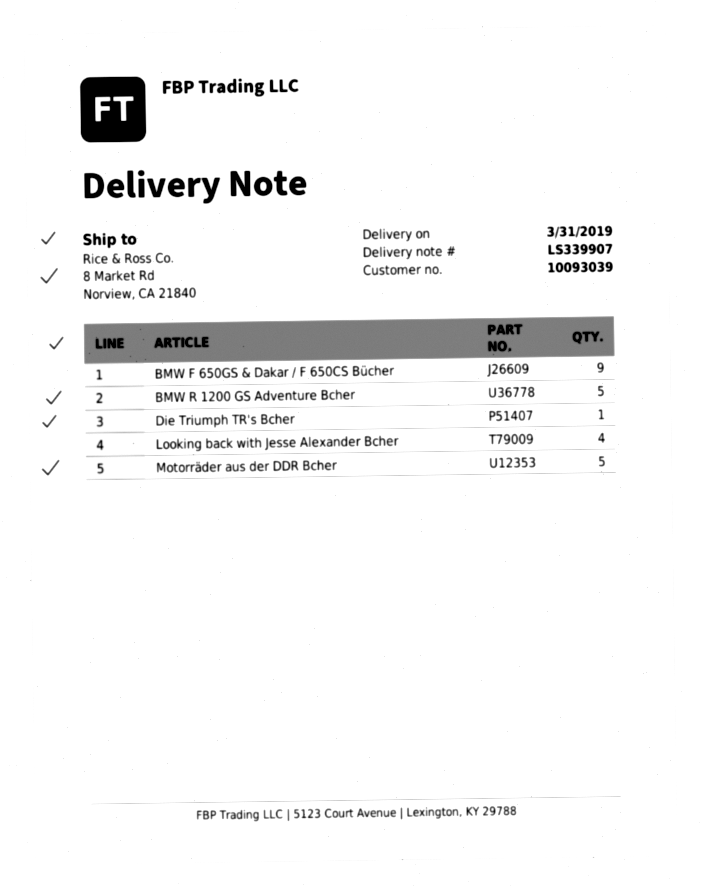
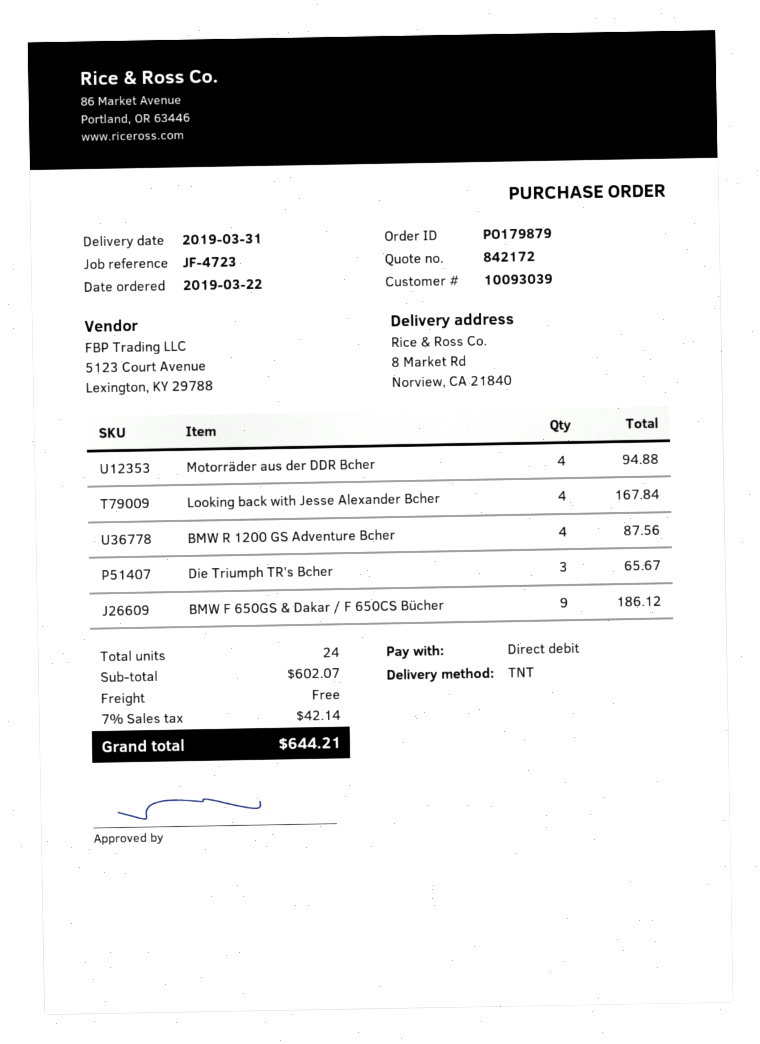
BMW R 1200 GS Adventure Bcher: 5 -> 4
Die Triumph TR's Bcher: 1 -> 3
Motorräder aus der DDR Bcher: 5 -> 4

